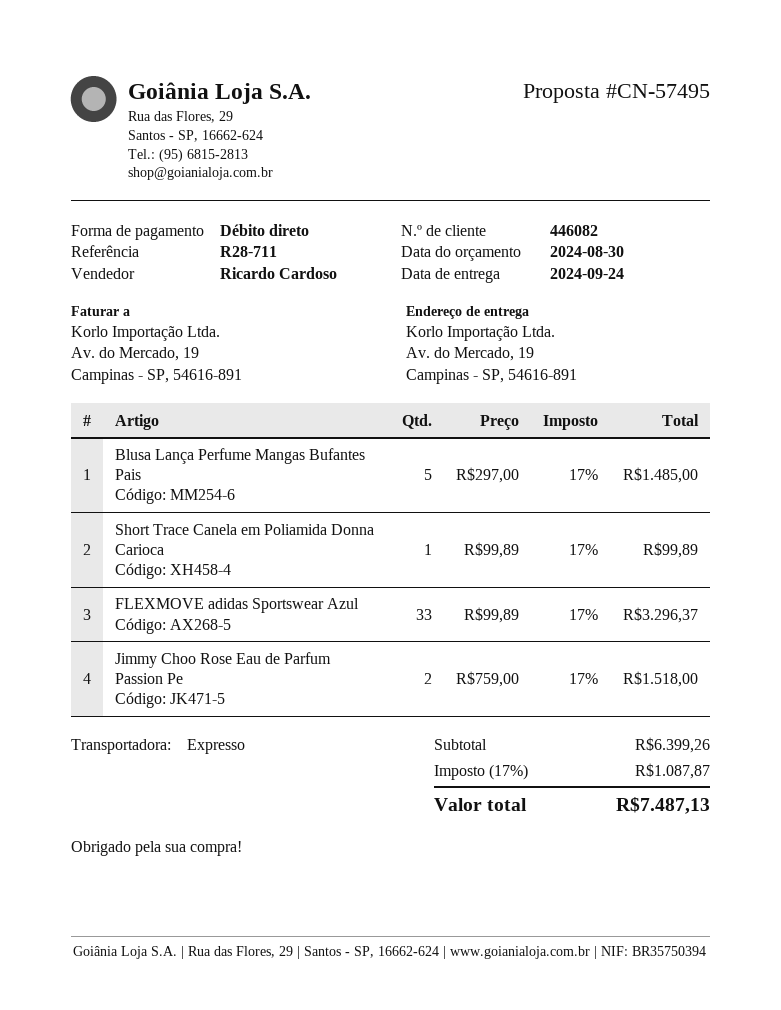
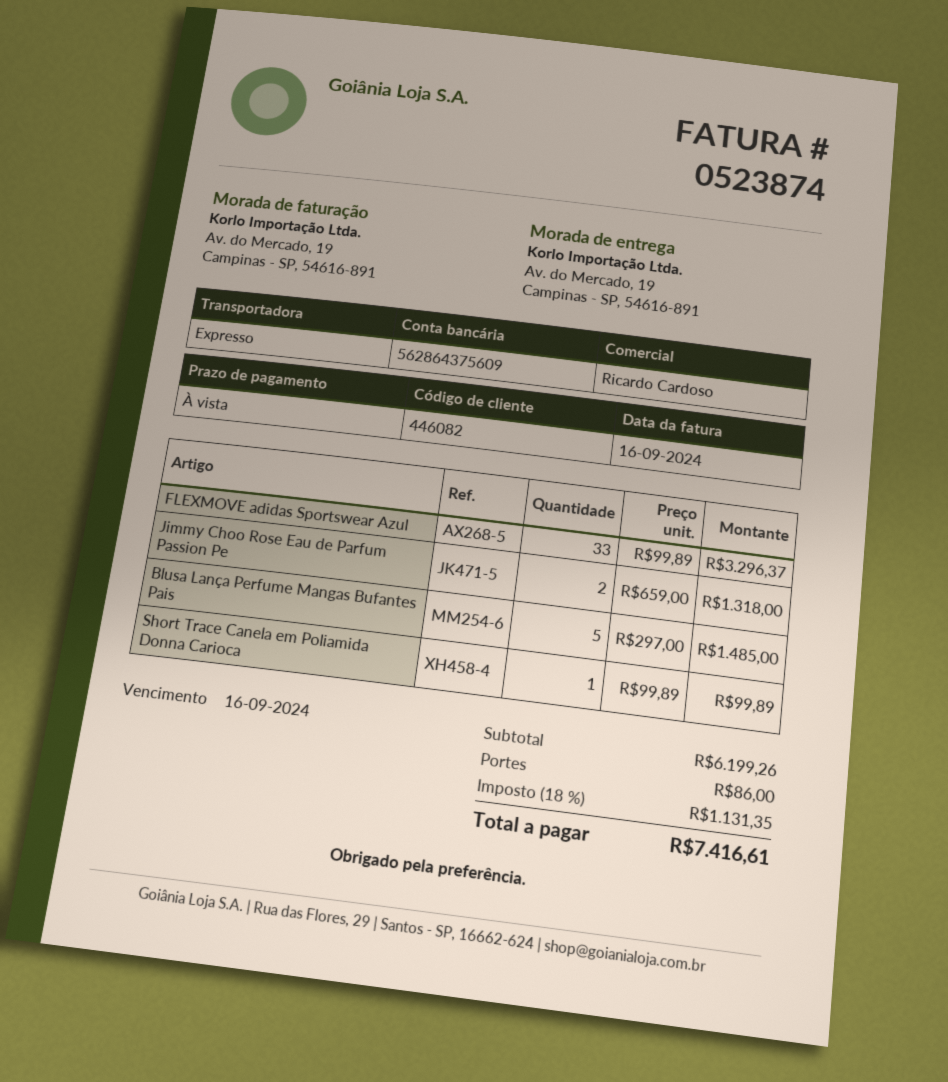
Jimmy Choo Rose Eau de Parfum Passion Pe: 2 x 759.00 = 1518.00 -> 2 x 659.00 = 1318.00
subtotal: 6399.26 -> 6199.26
shipping: none -> 86.00
tax: 17% = 1087.87 -> 18% = 1131.35
total: 7487.13 -> 7416.61

